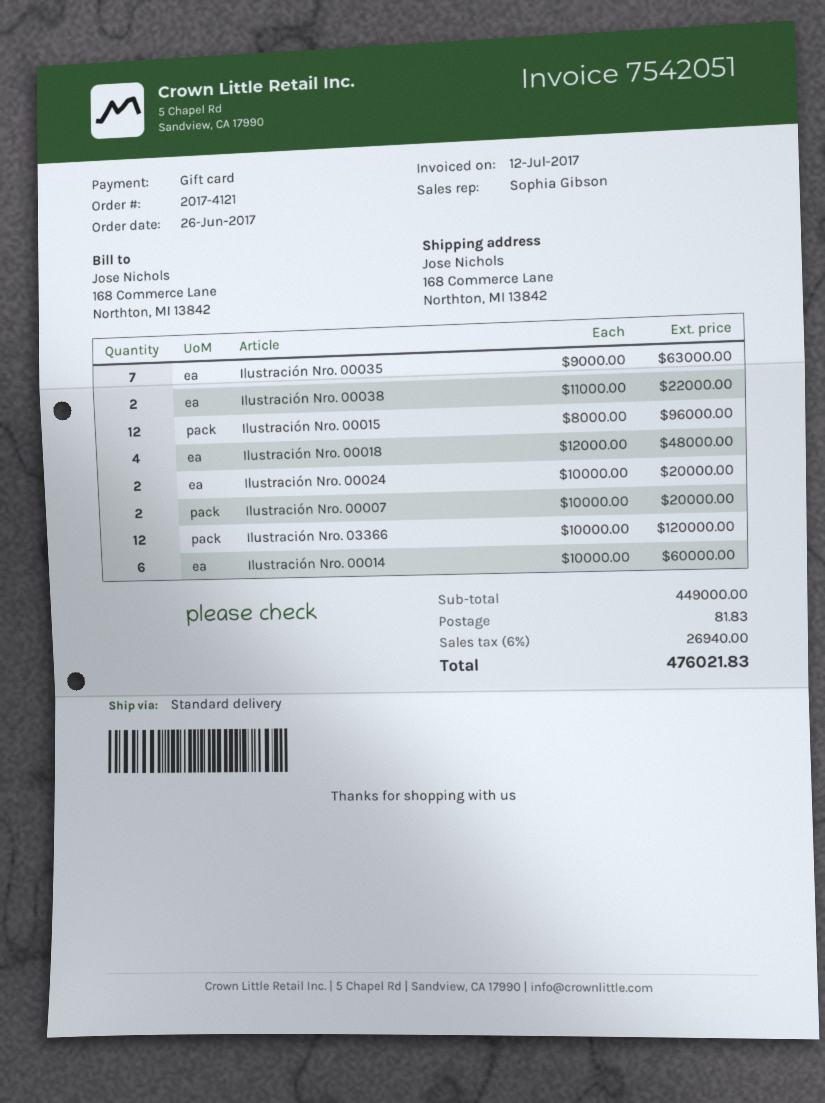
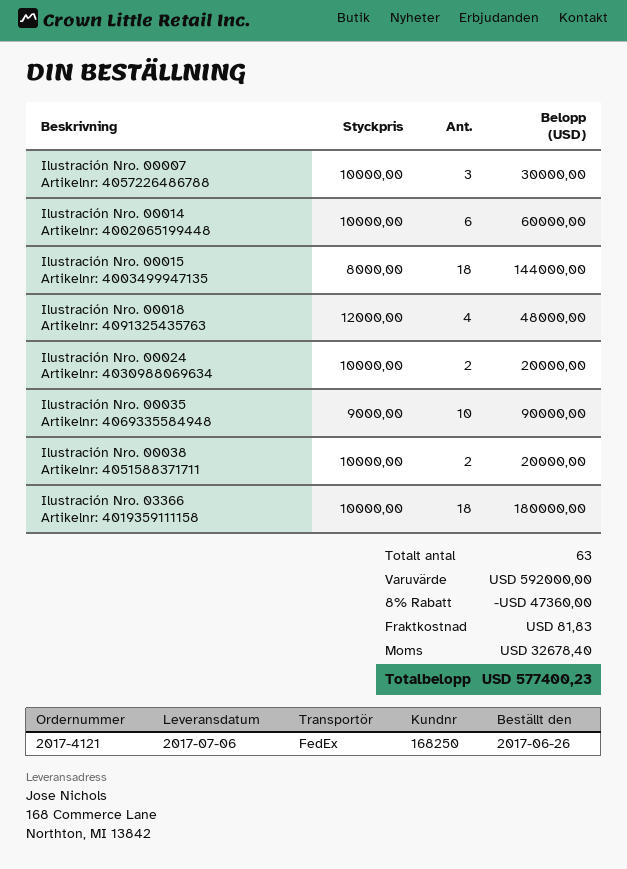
shipping method: standard -> FedEx
Ilustración Nro. 00035: 7 x 9000.00 = 63000.00 -> 10 x 9000.00 = 90000.00
Ilustración Nro. 00038: 2 x 11000.00 = 22000.00 -> 2 x 10000.00 = 20000.00
Ilustración Nro. 00015: 12 x 8000.00 = 96000.00 -> 18 x 8000.00 = 144000.00
Ilustración Nro. 00007: 2 x 10000.00 = 20000.00 -> 3 x 10000.00 = 30000.00
Ilustración Nro. 03366: 12 x 10000.00 = 120000.00 -> 18 x 10000.00 = 180000.00
subtotal: 449000.00 -> 592000.00
discount: none -> 8% = 47360.00
tax: 26940.00 -> 32678.40
total: 476021.83 -> 577400.23

